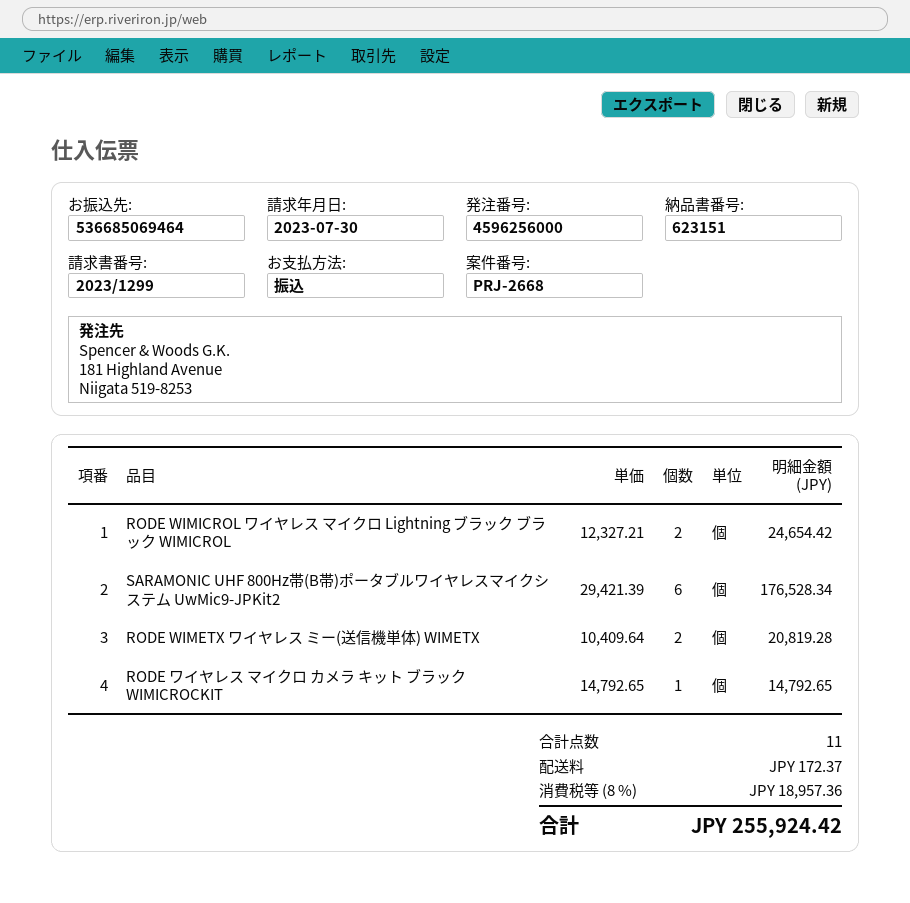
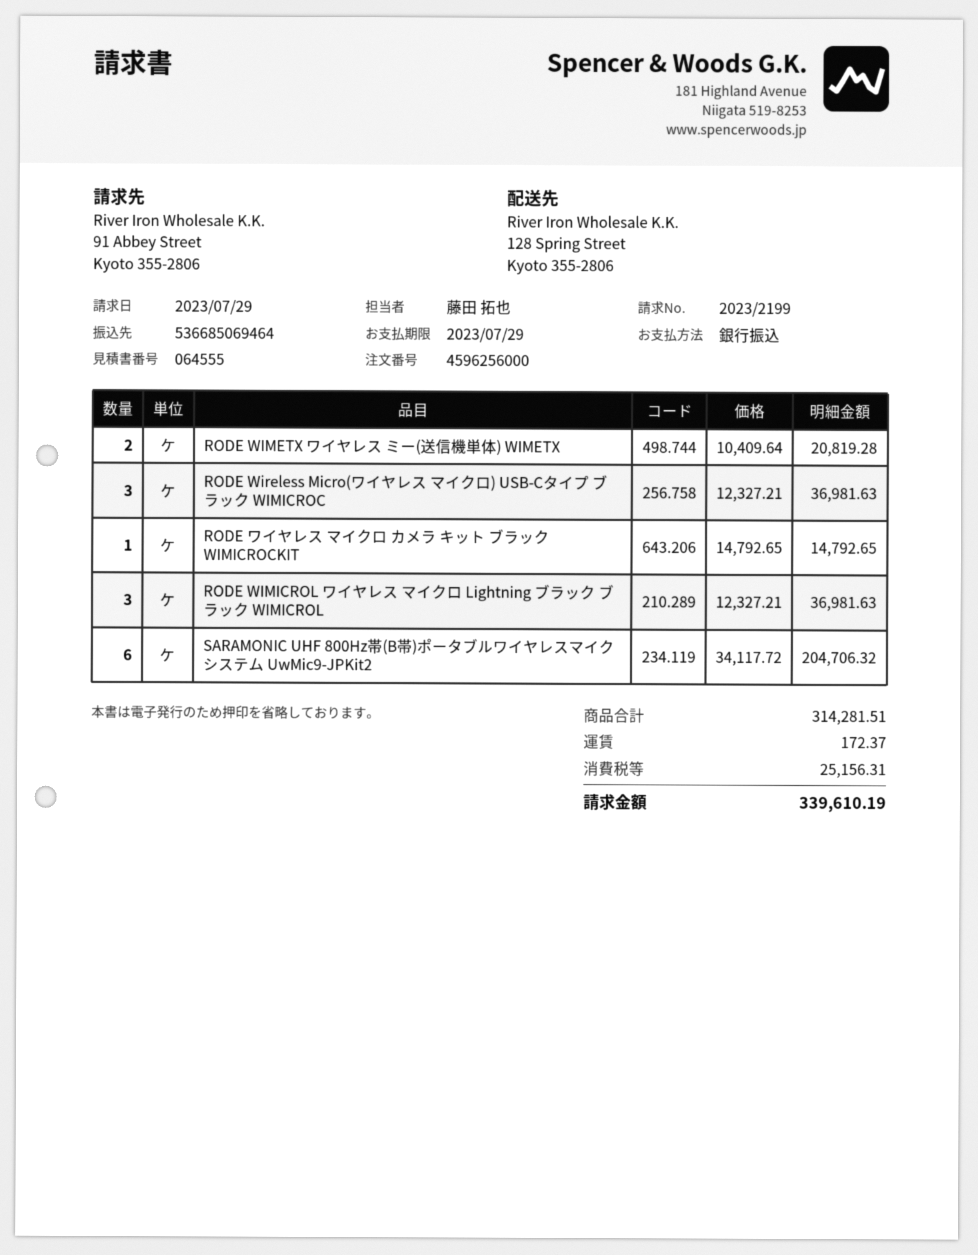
invoice number: 2023/1299 -> 2023/2199
invoice date: 2023-07-30 -> 2023-07-29
RODE WIMICROL ワイヤレス マイクロ Lightning ブラック ブラック WIMICROL: 2 x 12327.21 = 24654.42 -> 3 x 12327.21 = 36981.63
SARAMONIC UHF 800Hz帯(B帯)ポータブルワイヤレスマイクシステム UwMic9-JPKit2: 6 x 29421.39 = 176528.34 -> 6 x 34117.72 = 204706.32
RODE Wireless Micro(ワイヤレス マイクロ) USB-Cタイプ ブラック WIMICROC: none -> 3 x 12327.21 = 36981.63
tax: 18957.36 -> 25156.31
total: 255924.42 -> 339610.19

